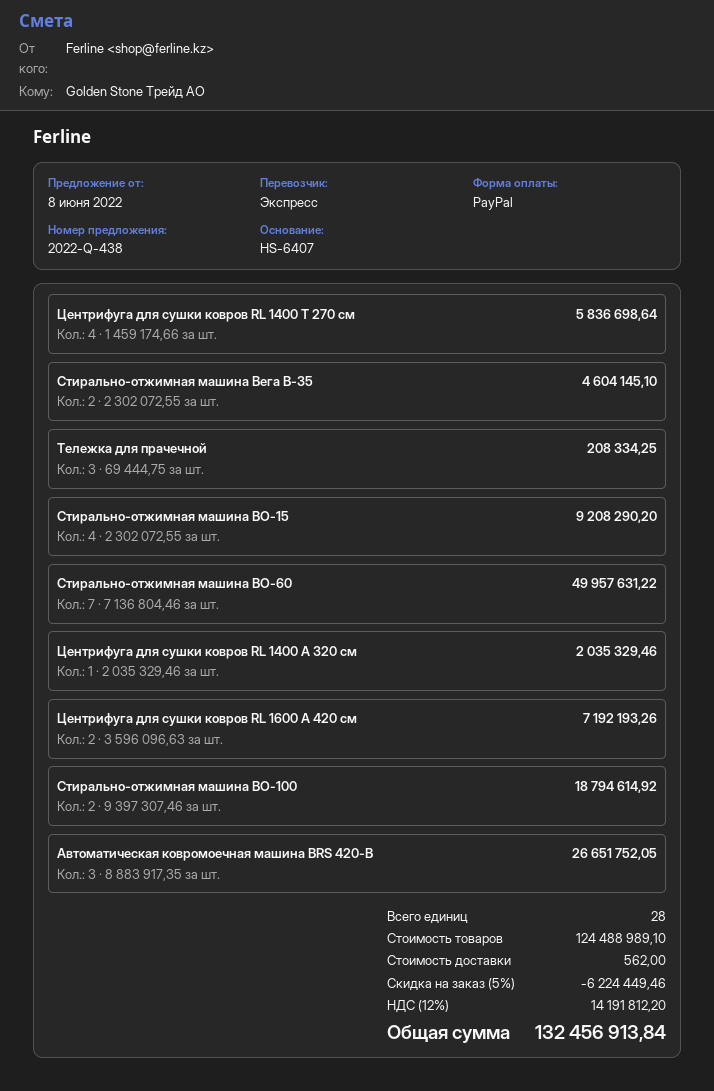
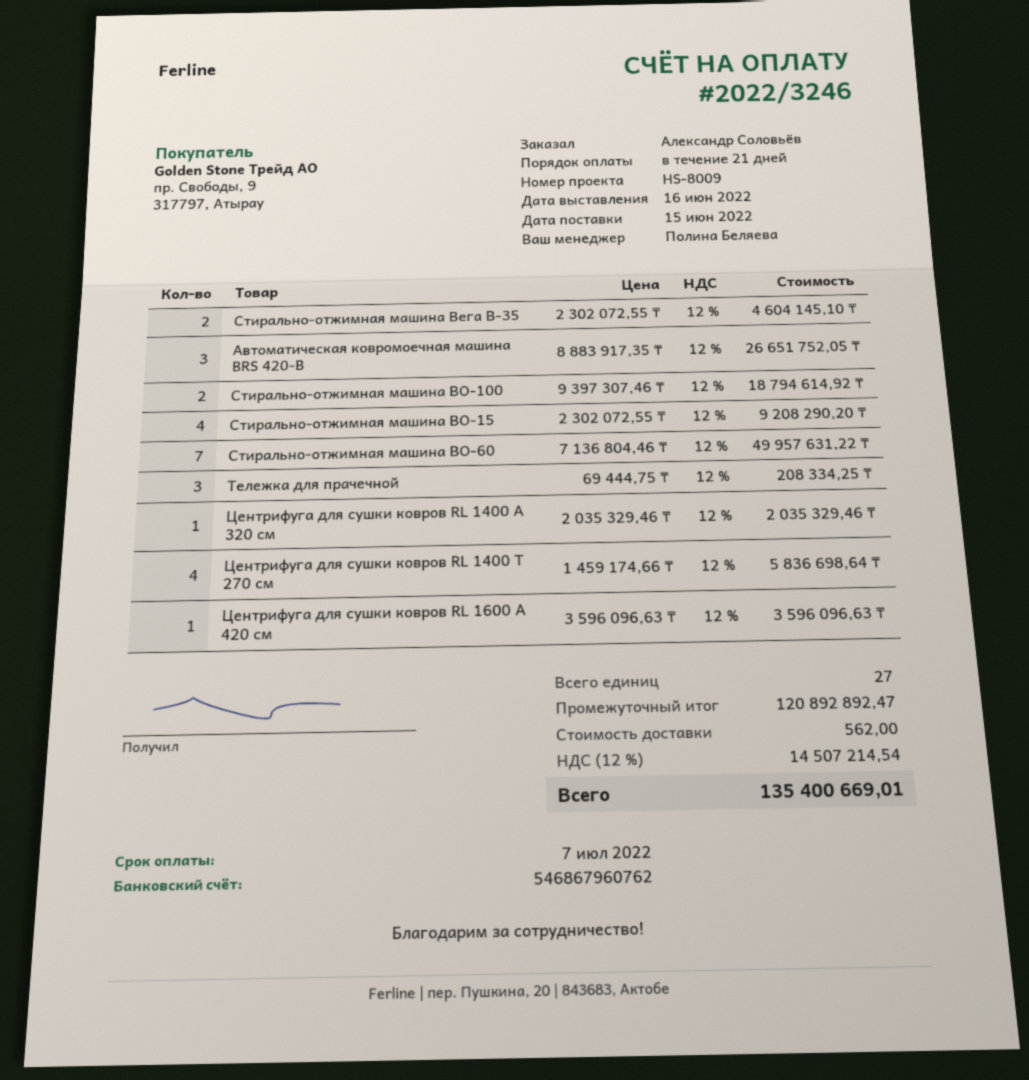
reference: HS-6407 -> HS-8009
Центрифуга для сушки ковров RL 1600 A 420 см: 2 x 3596096.63 = 7192193.26 -> 1 x 3596096.63 = 3596096.63
total quantity: 28 -> 27
subtotal: 124488989.10 -> 120892892.47
discount: 5% = 6224449.46 -> none
tax: 12% = 14191812.20 -> 12% = 14507214.54
total: 132456913.84 -> 135400669.01

